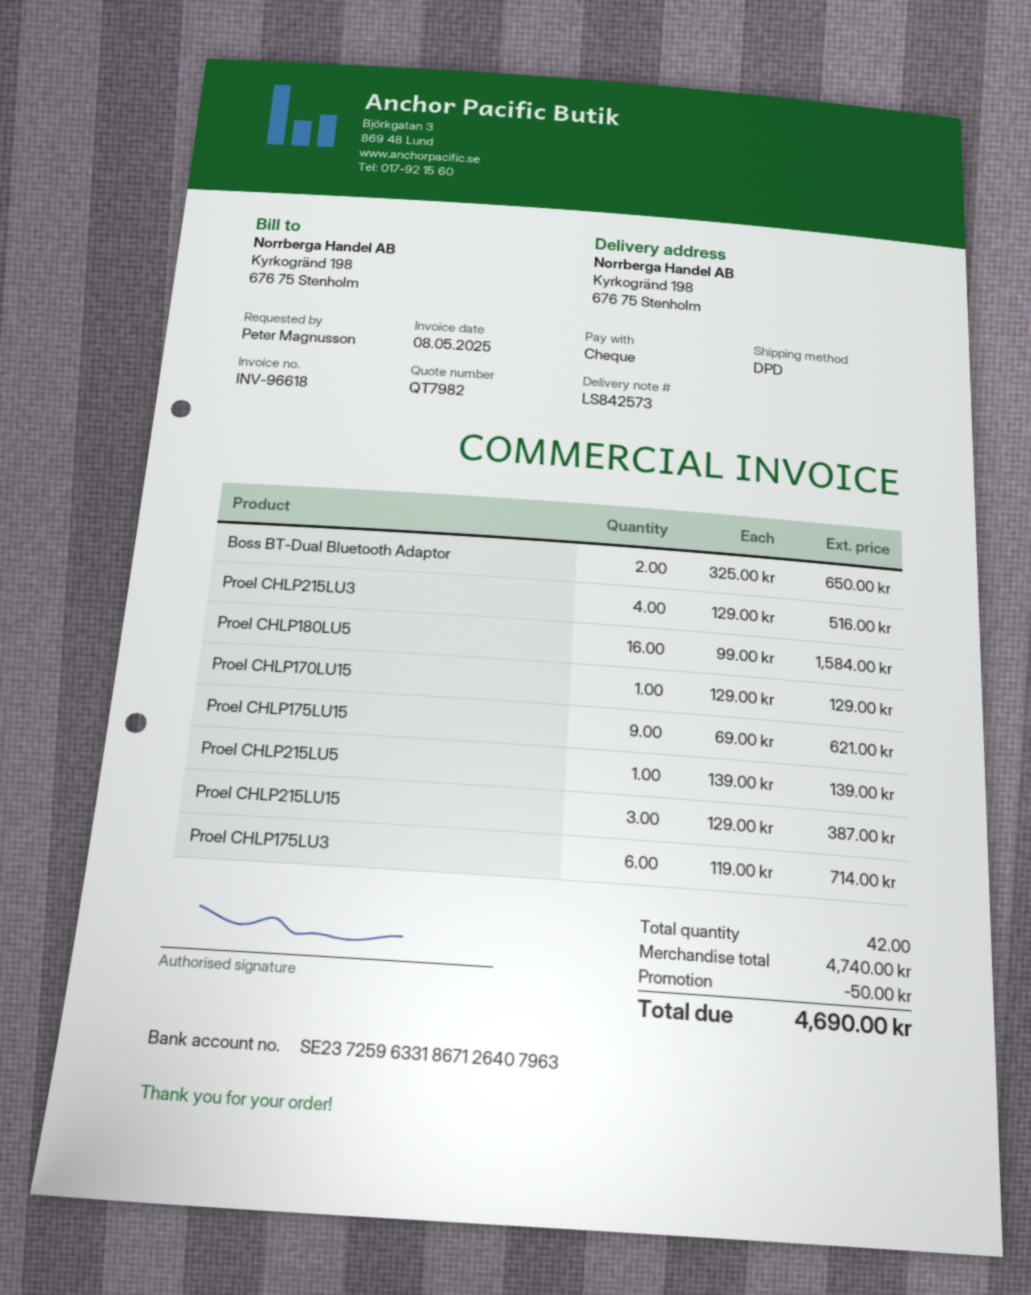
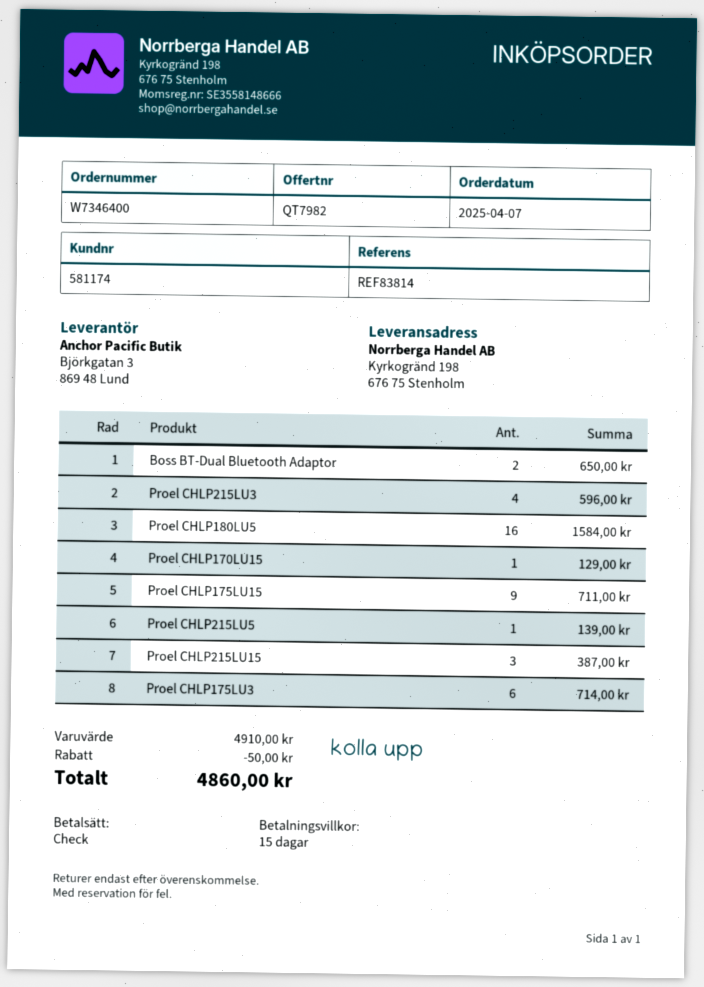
Proel CHLP215LU3: 4 for 516.00 -> 4 for 596.00
Proel CHLP175LU15: 9 for 621.00 -> 9 for 711.00
subtotal: 4740.00 -> 4910.00
total: 4690.00 -> 4860.00

